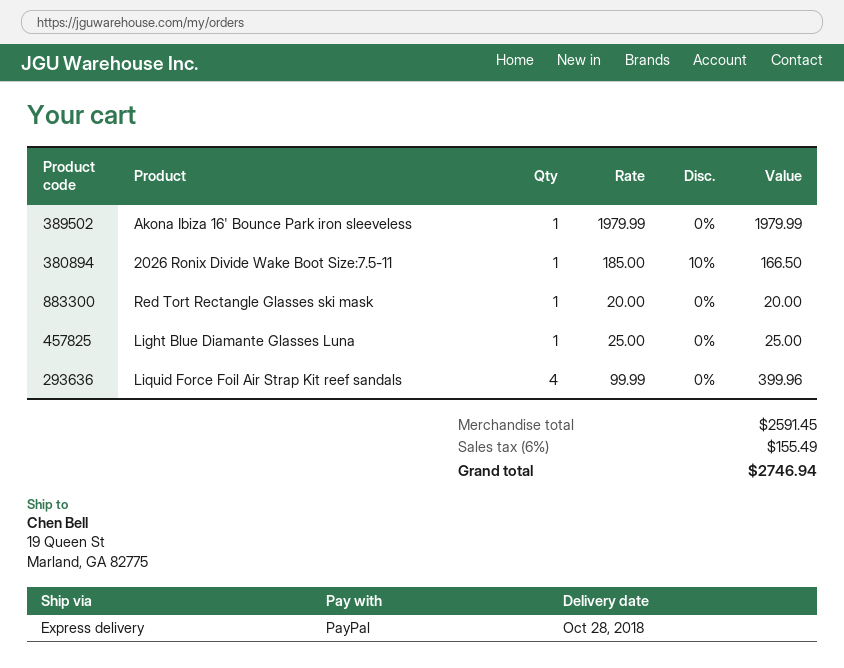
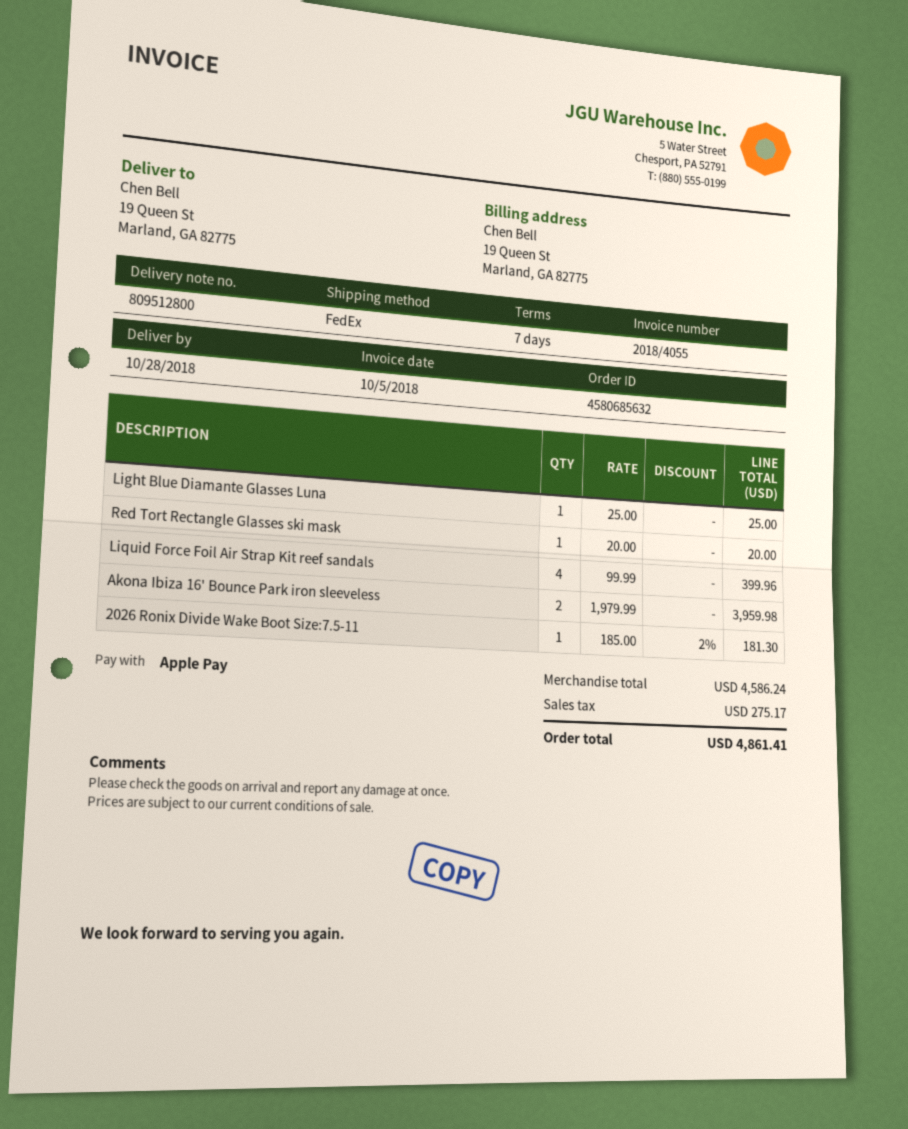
payment method: PayPal -> Apple Pay
shipping method: express -> FedEx
Akona Ibiza 16' Bounce Park iron sleeveless: 1 x 1979.99 = 1979.99 -> 2 x 1979.99 = 3959.98
2026 Ronix Divide Wake Boot Size:7.5-11: 1 x 185.00 - 10% = 166.50 -> 1 x 185.00 - 2% = 181.30
subtotal: 2591.45 -> 4586.24
tax: 155.49 -> 275.17
total: 2746.94 -> 4861.41

